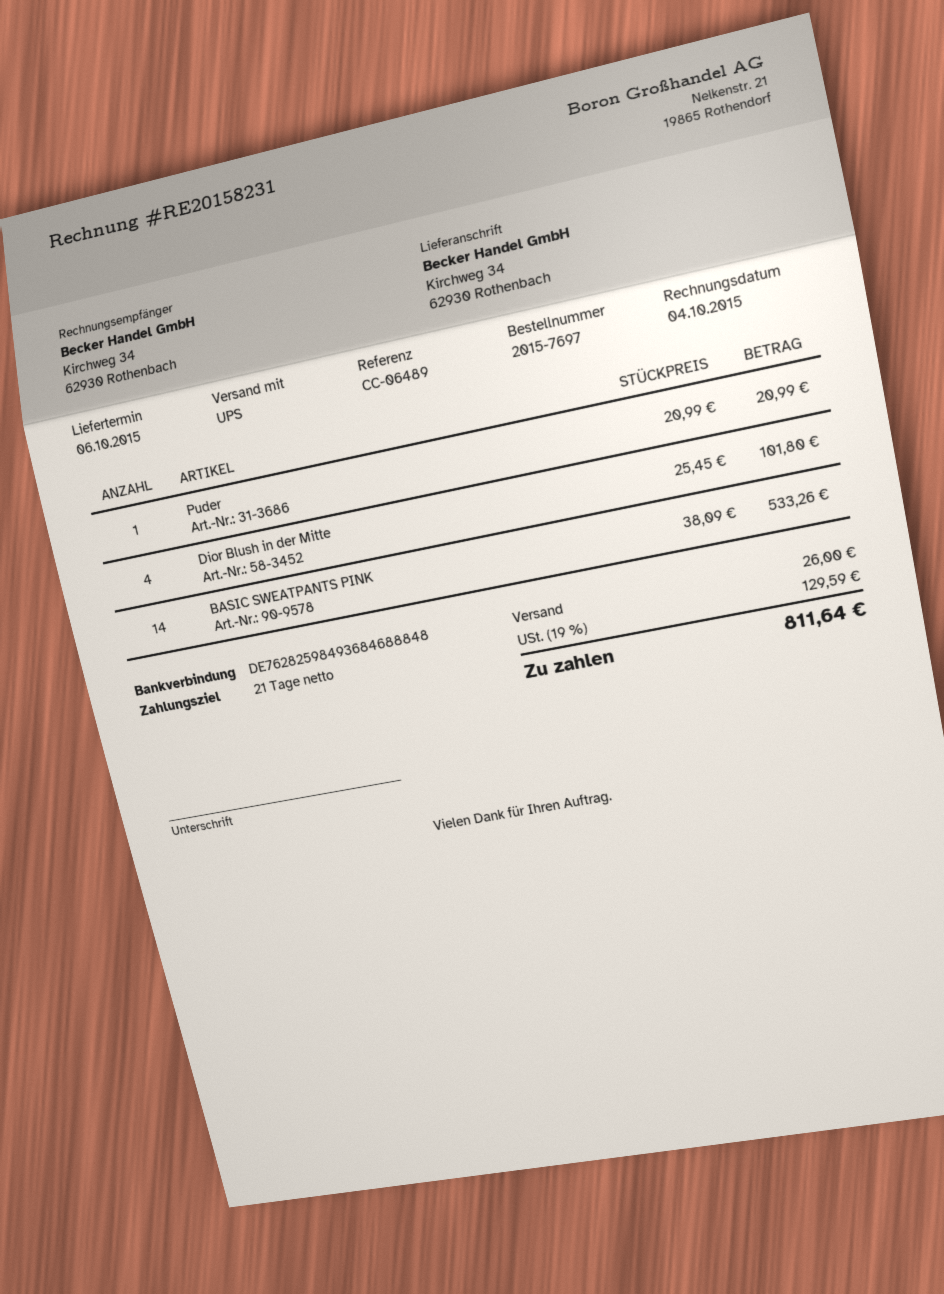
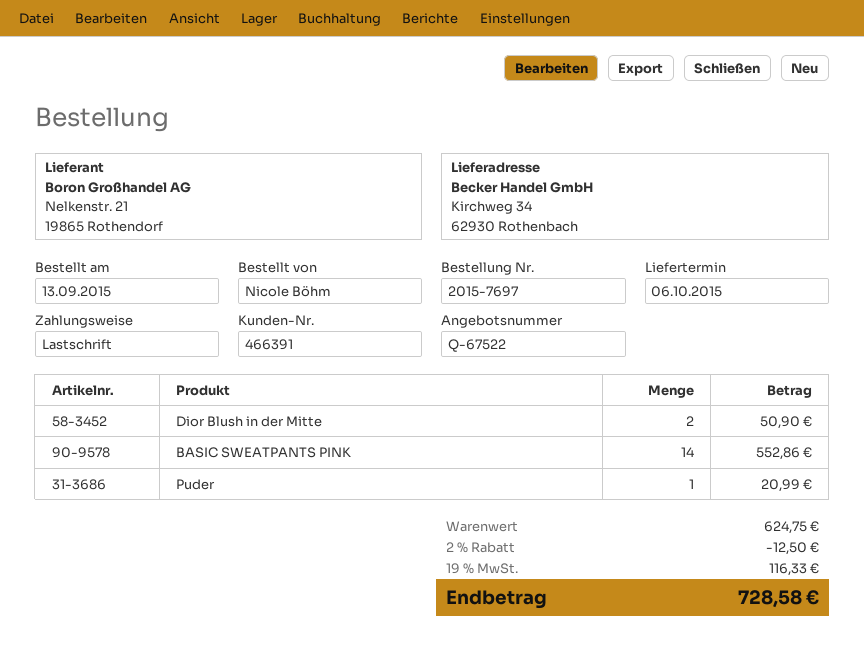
Dior Blush in der Mitte: 4 for 101.80 -> 2 for 50.90
BASIC SWEATPANTS PINK: 14 for 533.26 -> 14 for 552.86
discount: none -> 2% = 12.50
shipping: 26.00 -> none
tax: 19% = 129.59 -> 19% = 116.33
total: 811.64 -> 728.58

